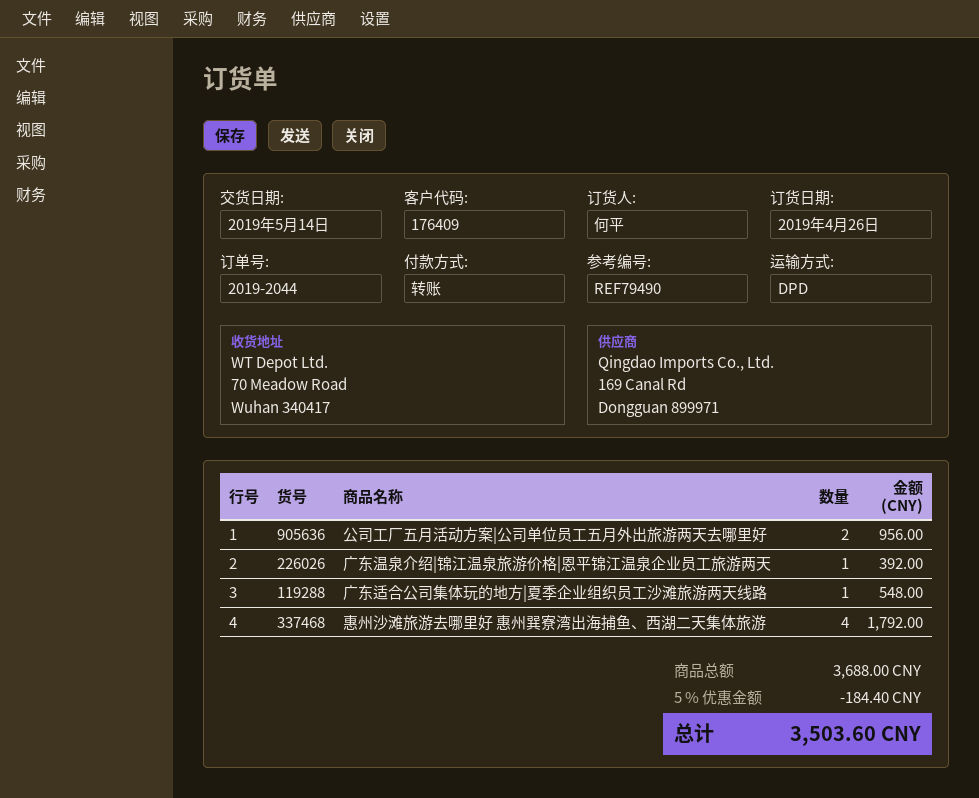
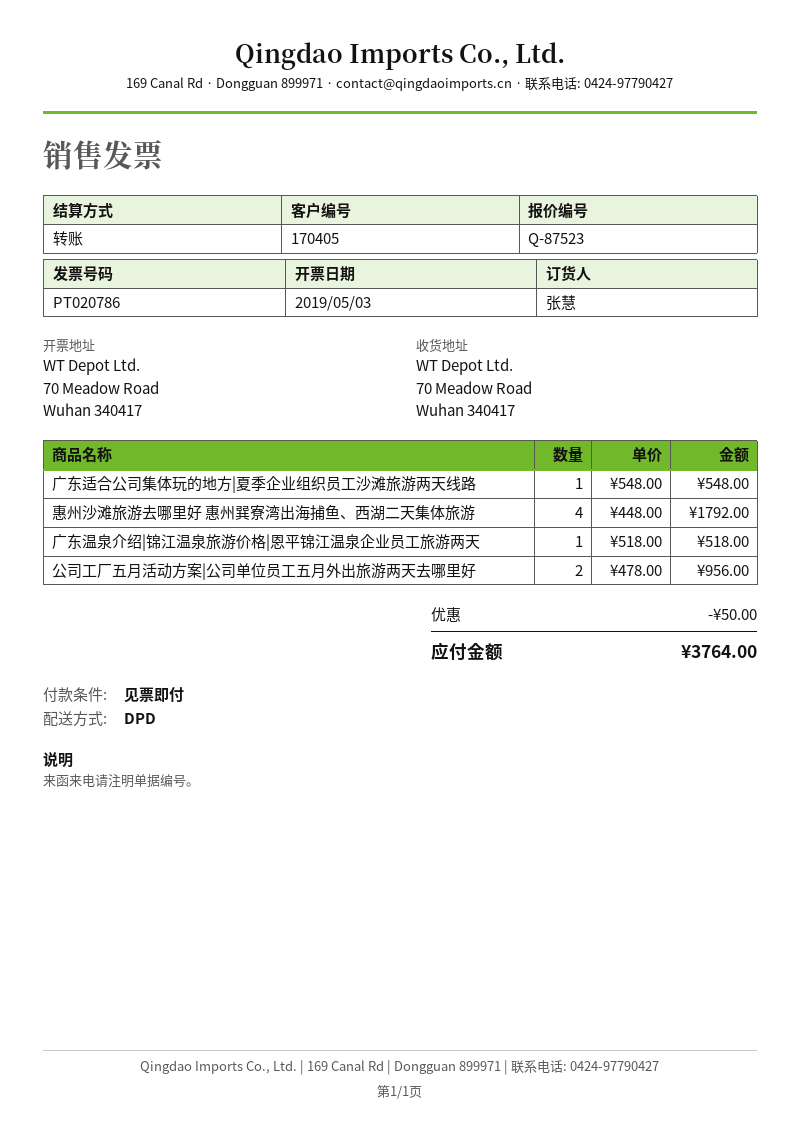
customer number: 176409 -> 170405
ordered by: 何平 -> 张慧
广东温泉介绍|锦江温泉旅游价格|恩平锦江温泉企业员工旅游两天: 1 for 392.00 -> 1 for 518.00
discount: 184.40 -> 50.00
total: 3503.60 -> 3764.00

